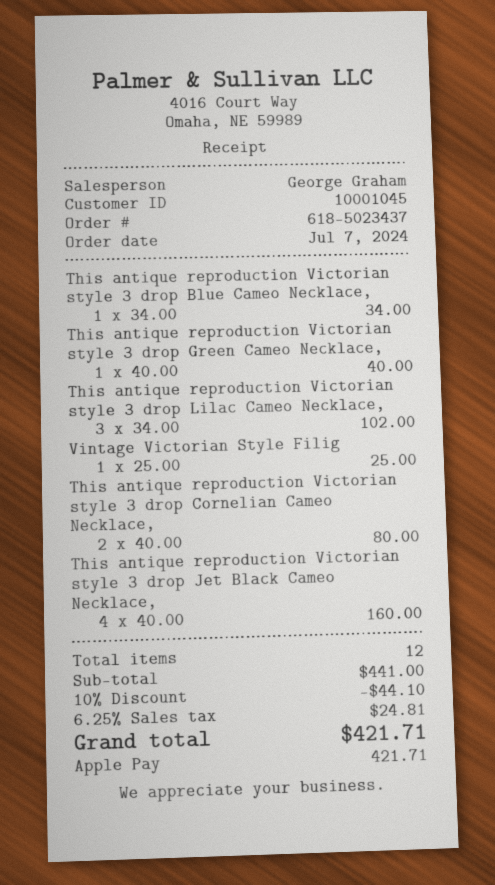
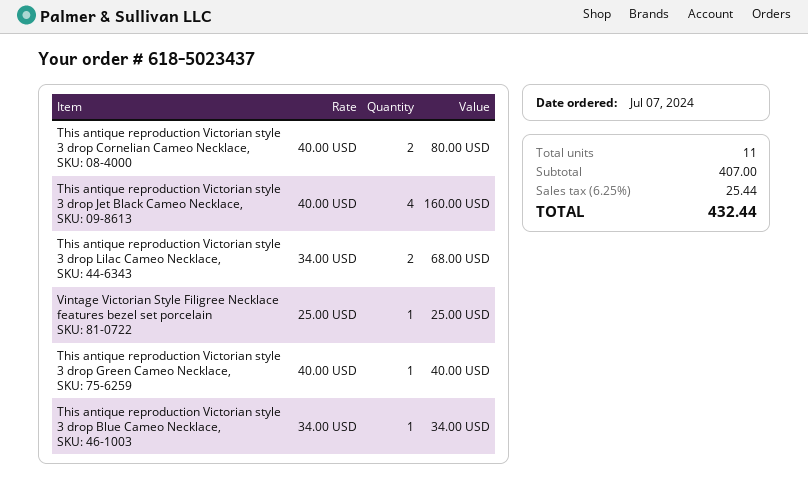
This antique reproduction Victorian style 3 drop Lilac Cameo Necklace,: 3 x 34.00 = 102.00 -> 2 x 34.00 = 68.00
total quantity: 12 -> 11
subtotal: 441.00 -> 407.00
discount: 10% = 44.10 -> none
tax: 6.25% = 24.81 -> 6.25% = 25.44
total: 421.71 -> 432.44

